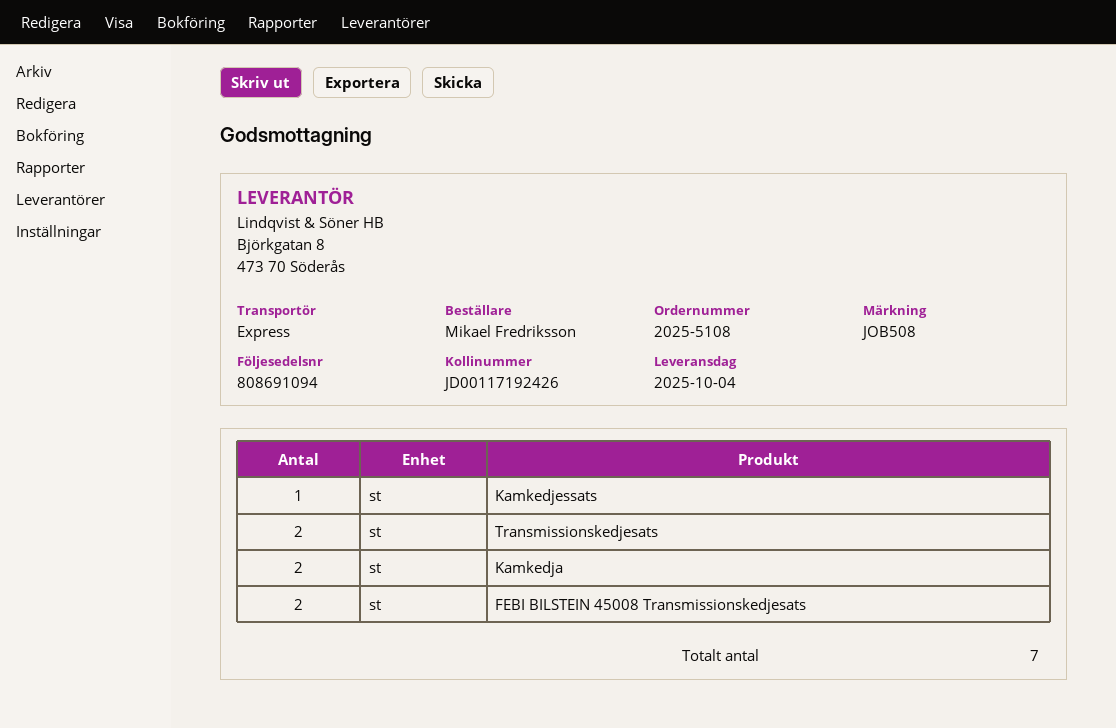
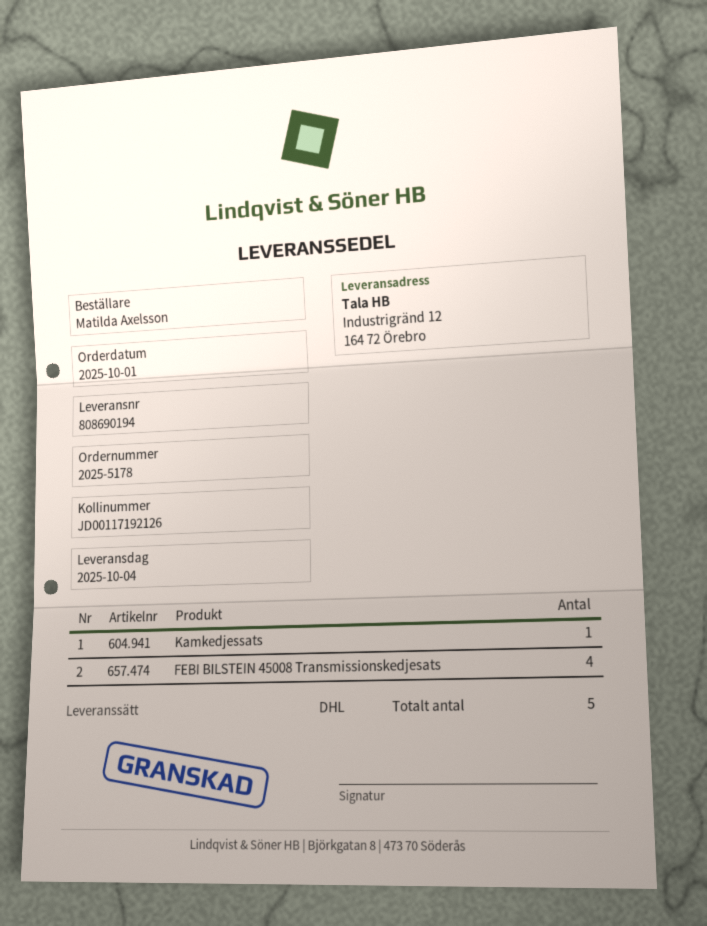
order number: 2025-5108 -> 2025-5178
delivery note number: 808691094 -> 808690194
ordered by: Mikael Fredriksson -> Matilda Axelsson
shipping method: express -> DHL
tracking number: JD00117192426 -> JD00117192126
Transmissionskedjesats: 2 -> none
Kamkedja: 2 -> none
FEBI BILSTEIN 45008 Transmissionskedjesats: 2 -> 4
total quantity: 7 -> 5

